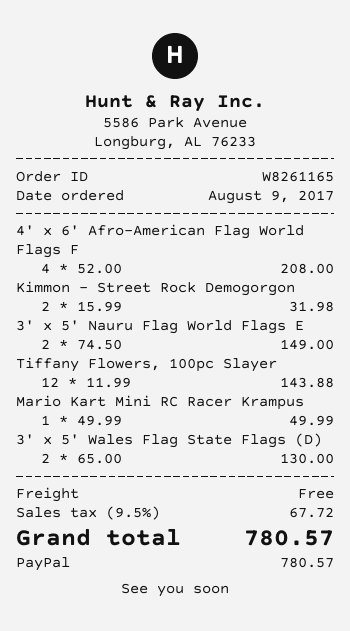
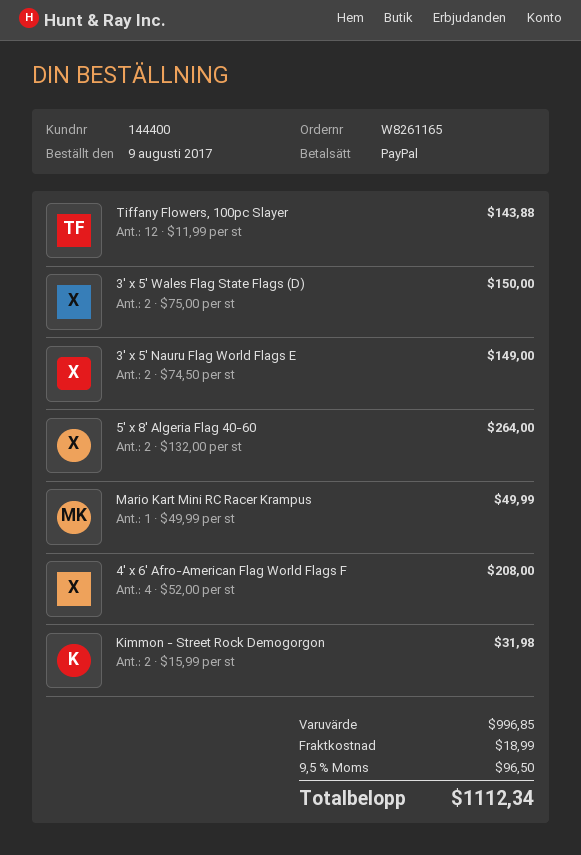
3' x 5' Wales Flag State Flags (D): 2 x 65.00 = 130.00 -> 2 x 75.00 = 150.00
5' x 8' Algeria Flag 40-60: none -> 2 x 132.00 = 264.00
shipping: 0.00 -> 18.99
tax: 9.5% = 67.72 -> 9.5% = 96.50
total: 780.57 -> 1112.34

